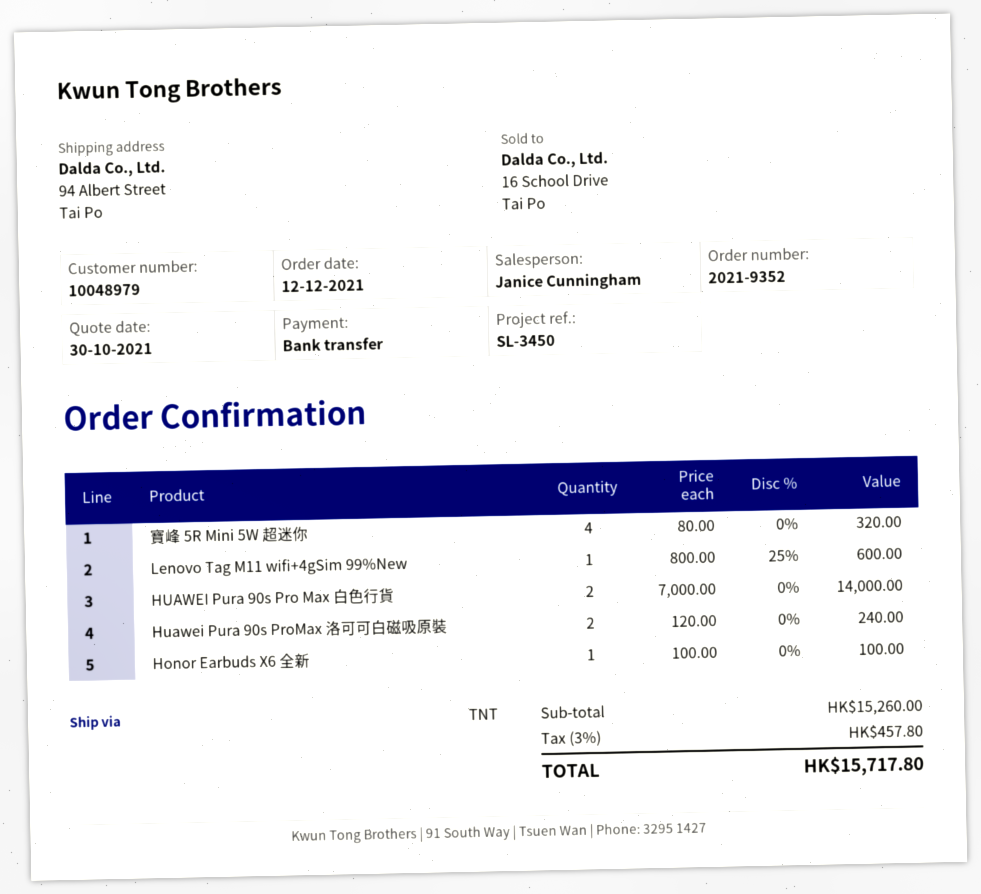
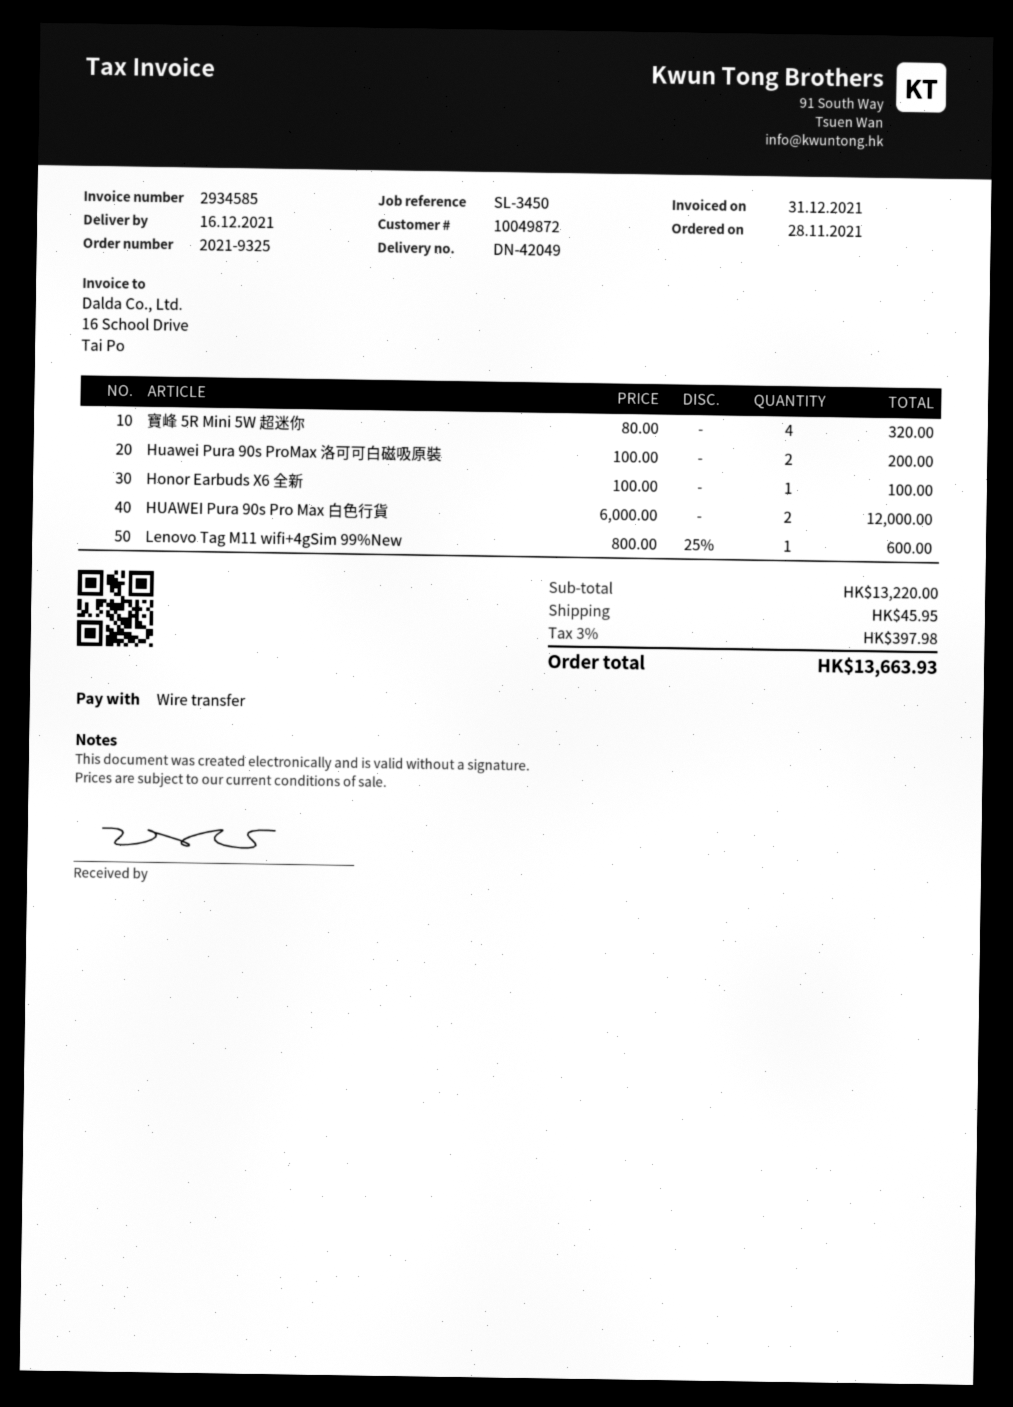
order number: 2021-9352 -> 2021-9325
order date: 2021-12-12 -> 2021-11-28
customer number: 10048979 -> 10049872
HUAWEI Pura 90s Pro Max 白色行貨: 2 x 7000.00 = 14000.00 -> 2 x 6000.00 = 12000.00
Huawei Pura 90s ProMax 洛可可白磁吸原裝: 2 x 120.00 = 240.00 -> 2 x 100.00 = 200.00
subtotal: 15260.00 -> 13220.00
shipping: none -> 45.95
tax: 3% = 457.80 -> 3% = 397.98
total: 15717.80 -> 13663.93

